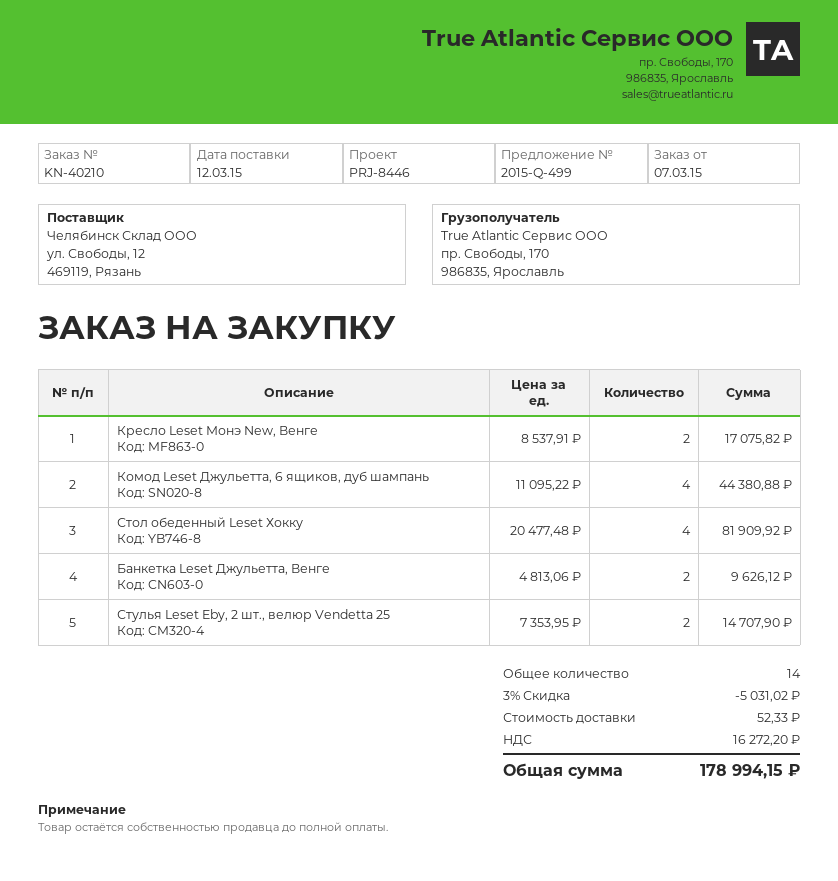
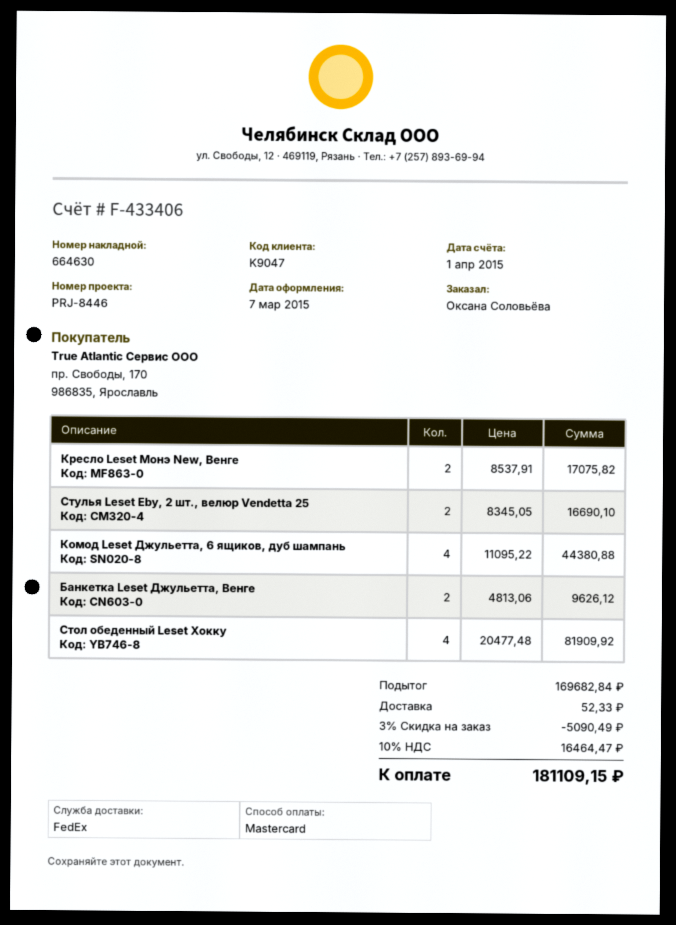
Стулья Leset Eby, 2 шт., велюр Vendetta 25: 2 x 7353.95 = 14707.90 -> 2 x 8345.05 = 16690.10
discount: 3% = 5031.02 -> 3% = 5090.49
tax: 16272.20 -> 16464.47
total: 178994.15 -> 181109.15

